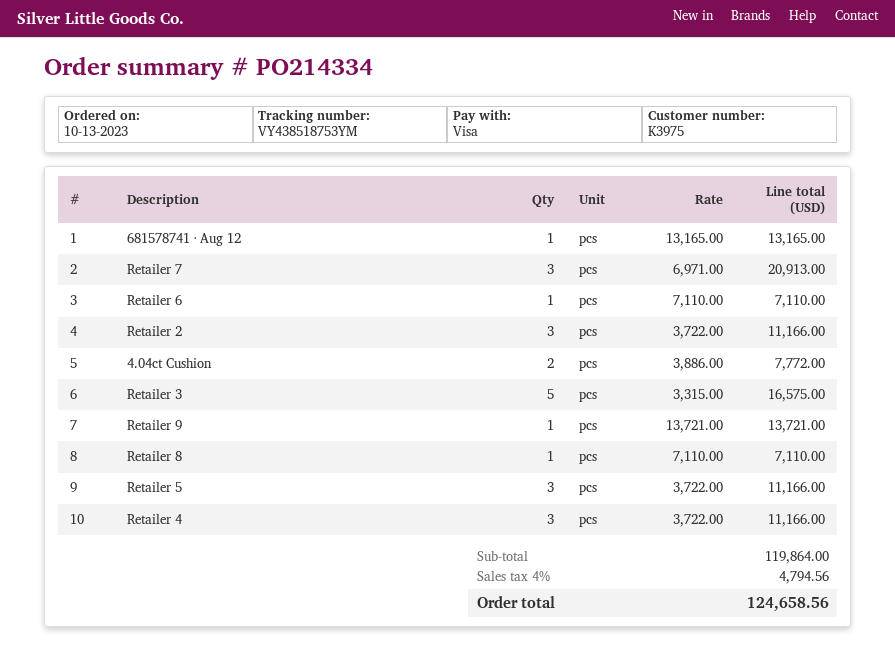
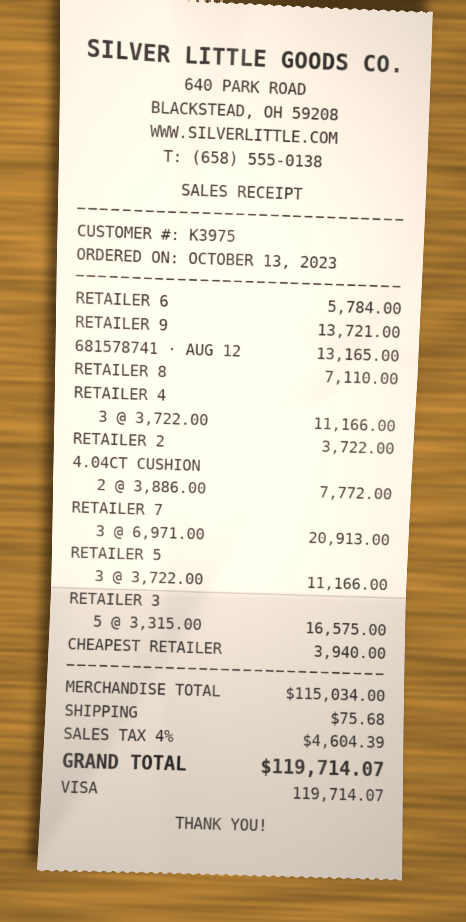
Retailer 6: 1 x 7110.00 = 7110.00 -> 1 x 5784.00 = 5784.00
Retailer 2: 3 x 3722.00 = 11166.00 -> 1 x 3722.00 = 3722.00
CHEAPEST RETAILER: none -> 1 x 3940.00 = 3940.00
subtotal: 119864.00 -> 115034.00
shipping: none -> 75.68
tax: 4% = 4794.56 -> 4% = 4604.39
total: 124658.56 -> 119714.07

